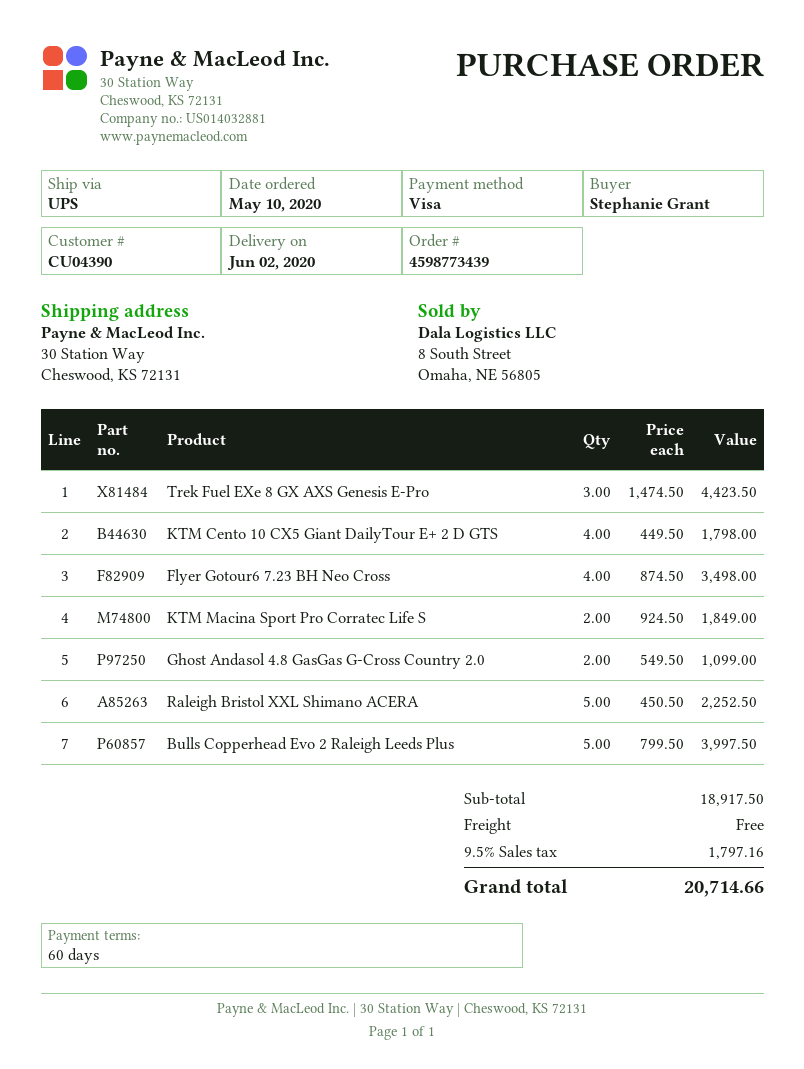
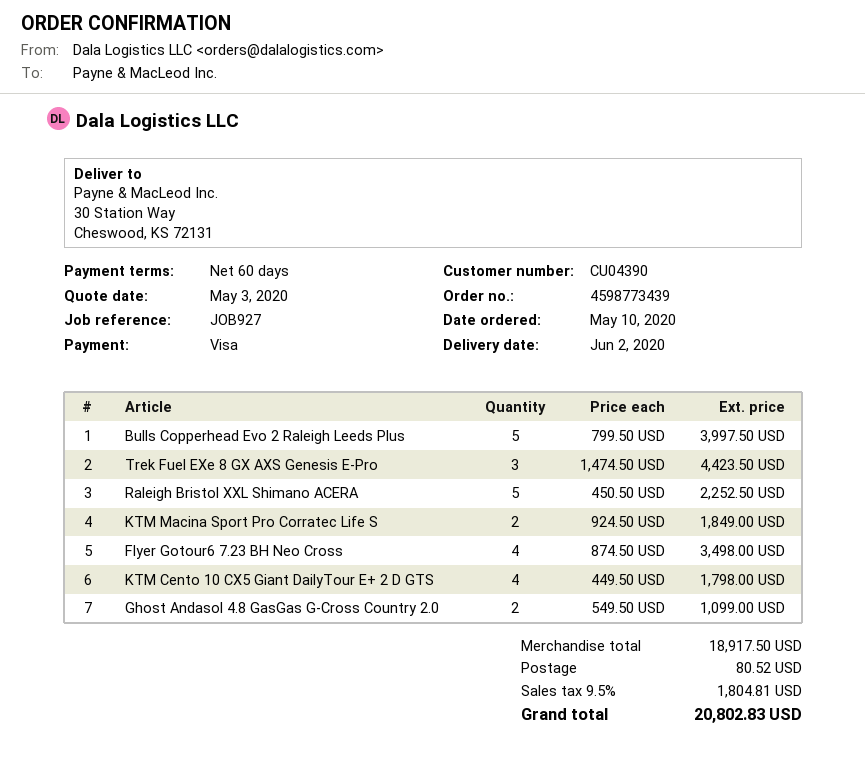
shipping: 0.00 -> 80.52
tax: 9.5% = 1797.16 -> 9.5% = 1804.81
total: 20714.66 -> 20802.83

